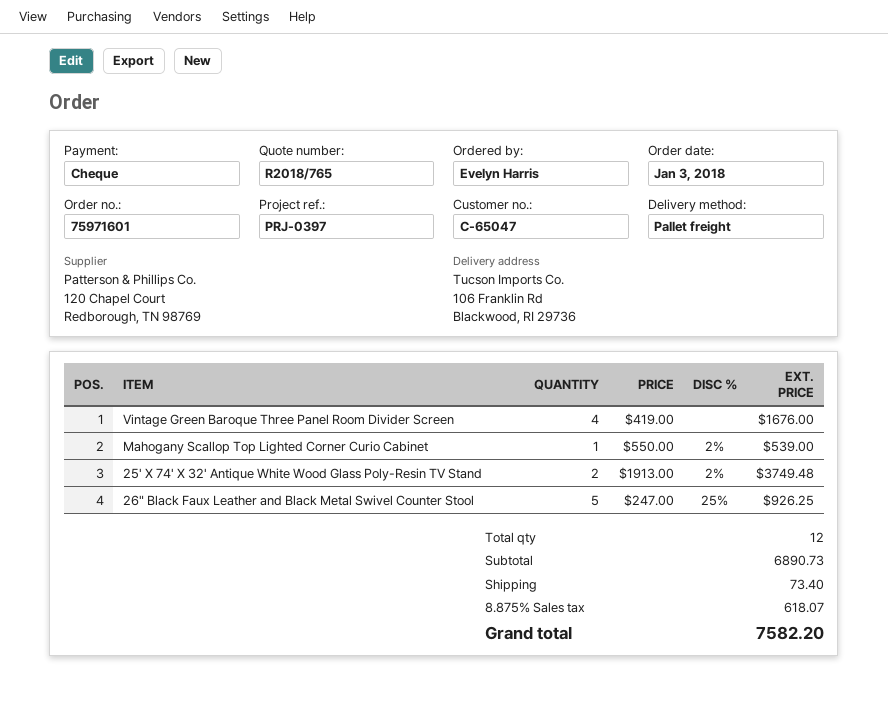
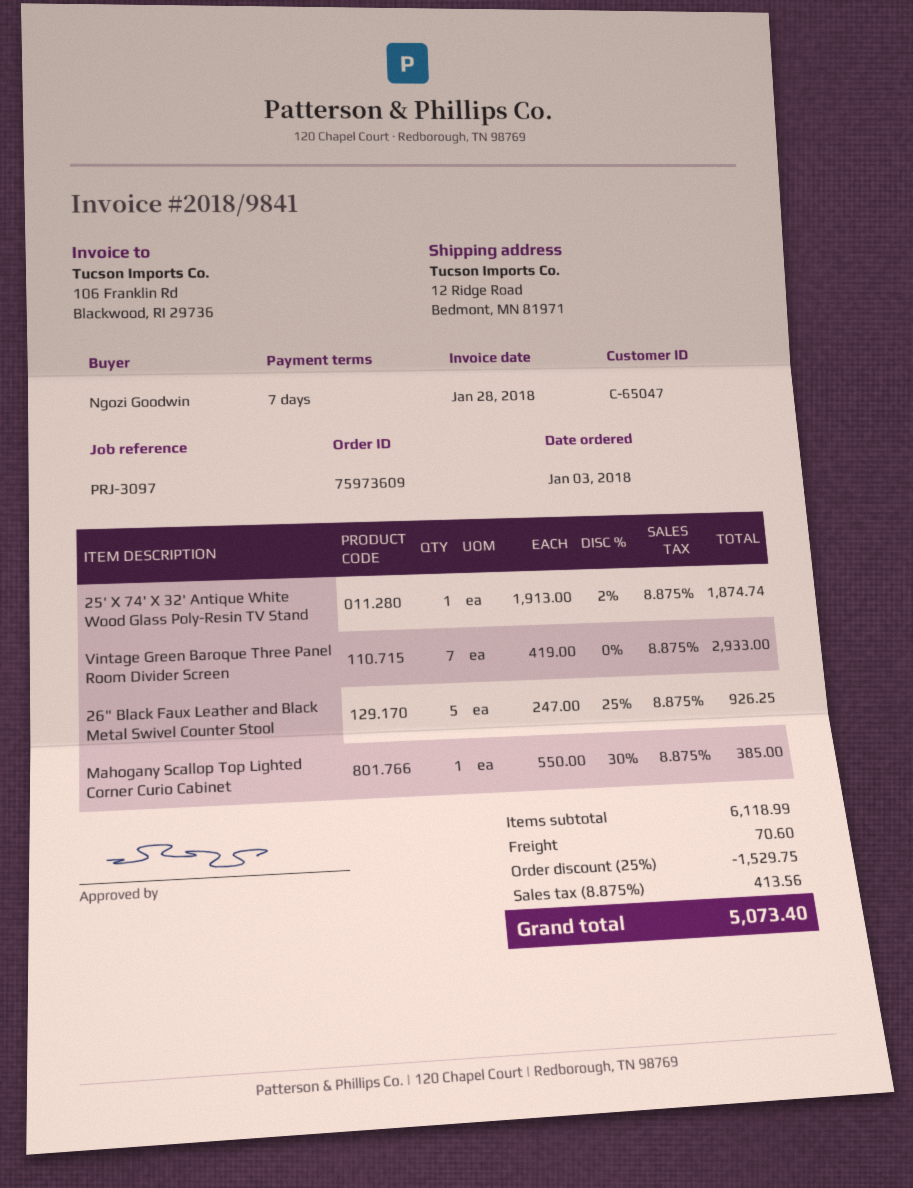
order number: 75971601 -> 75973609
reference: PRJ-0397 -> PRJ-3097
ordered by: Evelyn Harris -> Ngozi Goodwin
ship to: 106 Franklin Rd, Blackwood, RI 29736 -> 12 Ridge Road, Bedmont, MN 81971
Vintage Green Baroque Three Panel Room Divider Screen: 4 x 419.00 = 1676.00 -> 7 x 419.00 = 2933.00
Mahogany Scallop Top Lighted Corner Curio Cabinet: 1 x 550.00 - 2% = 539.00 -> 1 x 550.00 - 30% = 385.00
25' X 74' X 32' Antique White Wood Glass Poly-Resin TV Stand: 2 x 1913.00 - 2% = 3749.48 -> 1 x 1913.00 - 2% = 1874.74
subtotal: 6890.73 -> 6118.99
discount: none -> 25% = 1529.75
shipping: 73.40 -> 70.60
tax: 8.875% = 618.07 -> 8.875% = 413.56
total: 7582.20 -> 5073.40

